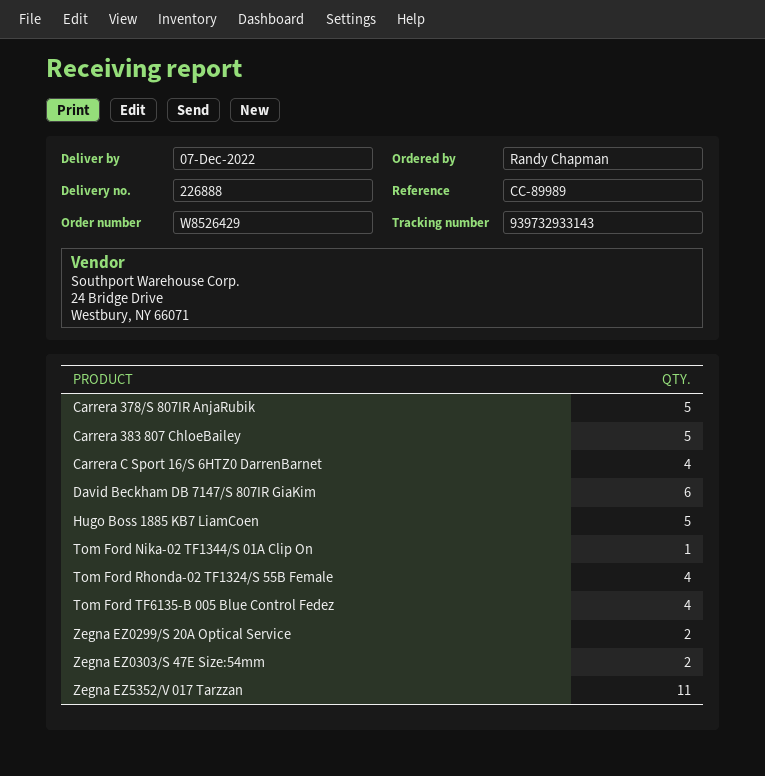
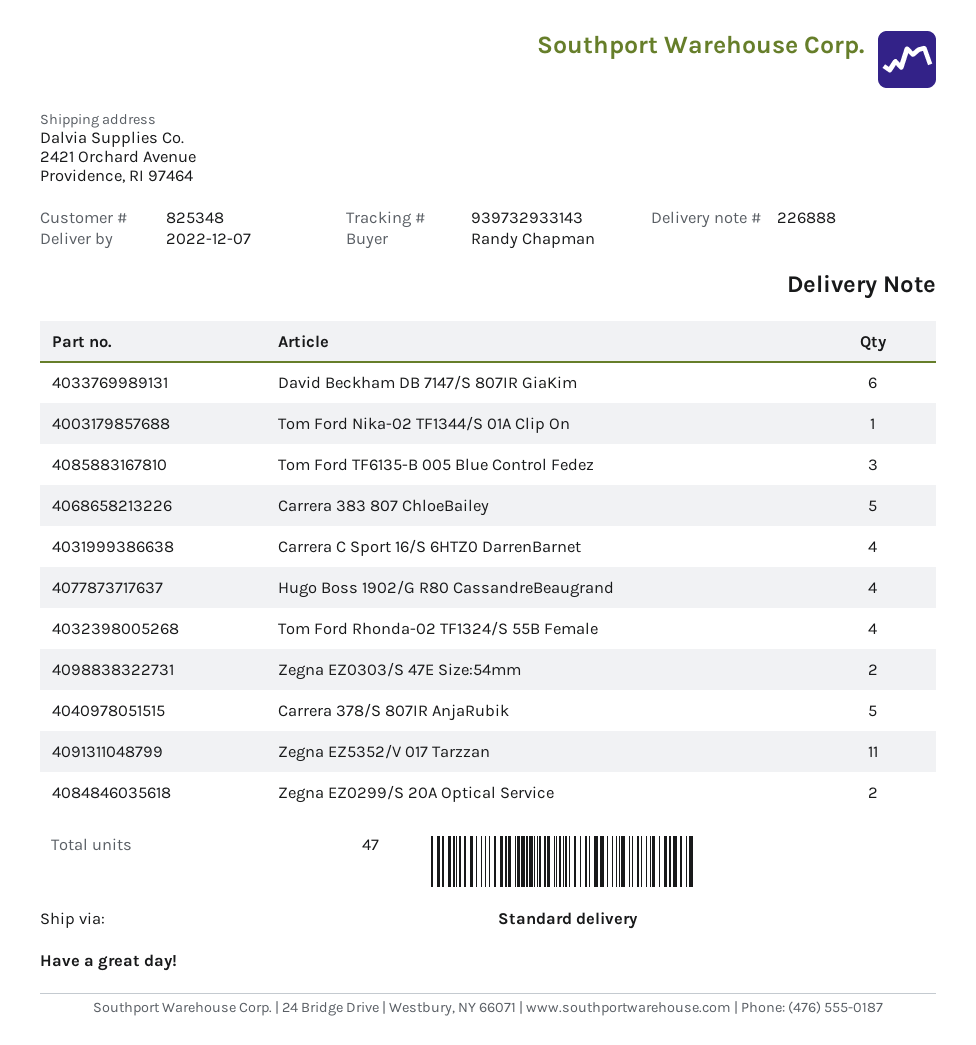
Hugo Boss 1885 KB7 LiamCoen: 5 -> none
Tom Ford TF6135-B 005 Blue Control Fedez: 4 -> 3
Hugo Boss 1902/G R80 CassandreBeaugrand: none -> 4

